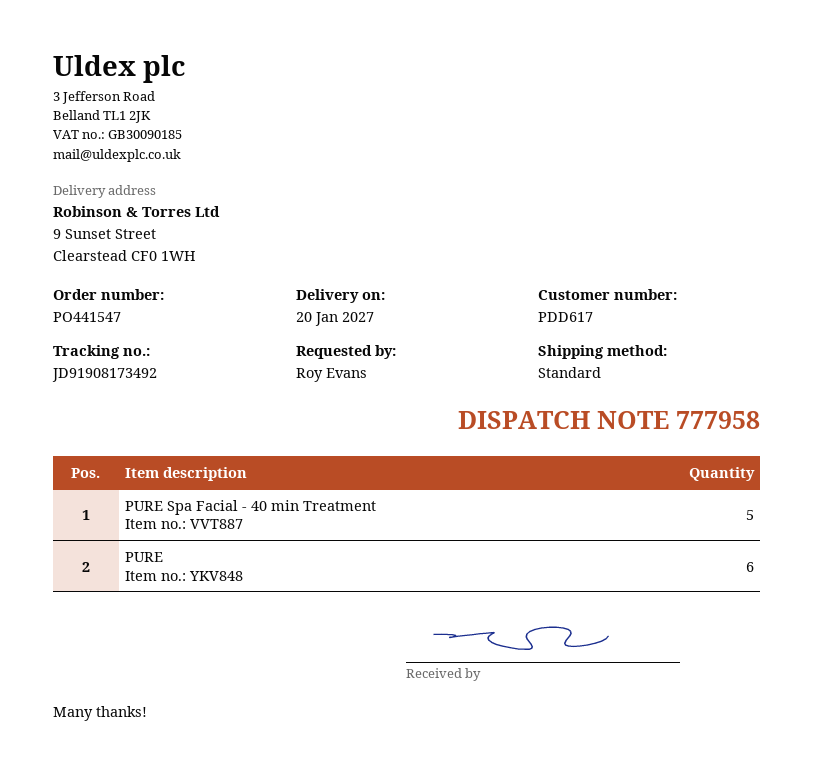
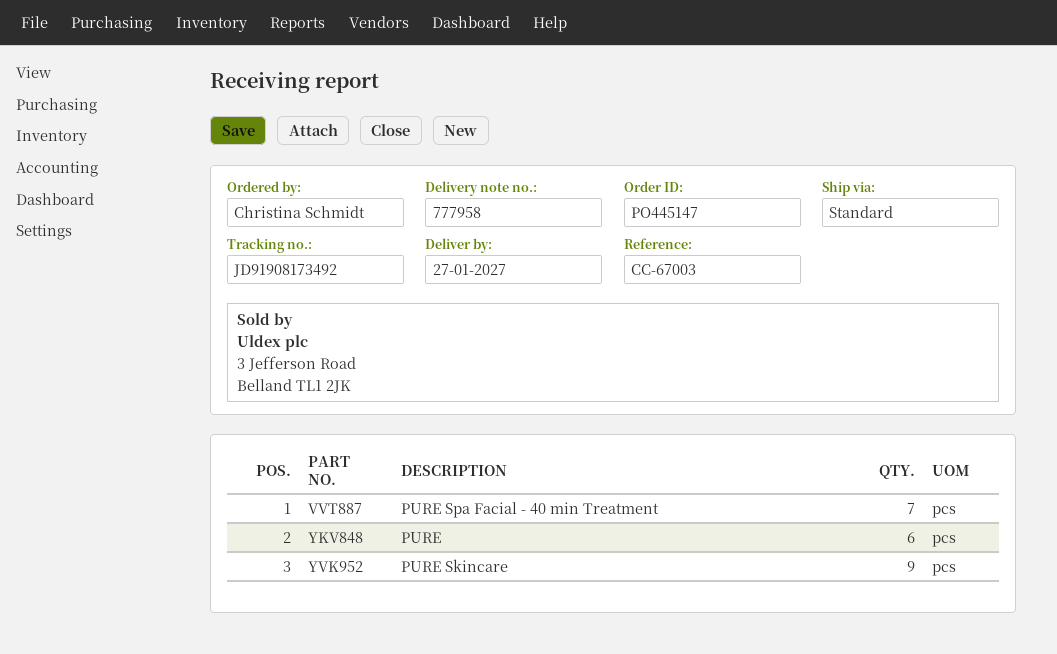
order number: PO441547 -> PO445147
delivery date: 2027-01-20 -> 2027-01-27
ordered by: Roy Evans -> Christina Schmidt
PURE Spa Facial - 40 min Treatment: 5 -> 7
PURE Skincare: none -> 9

